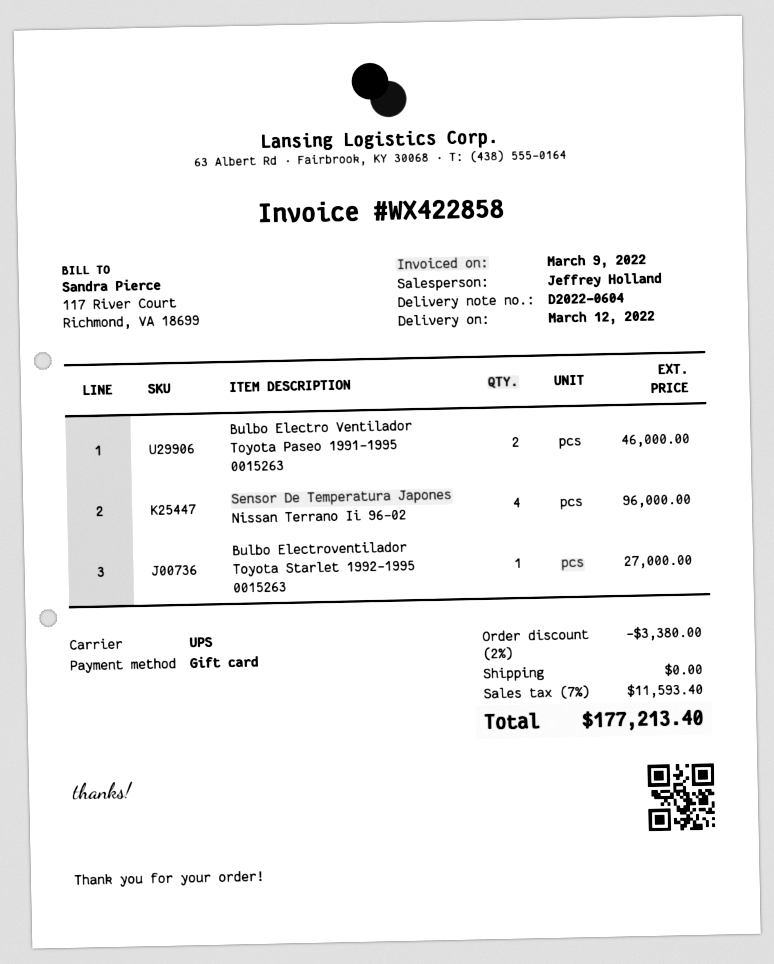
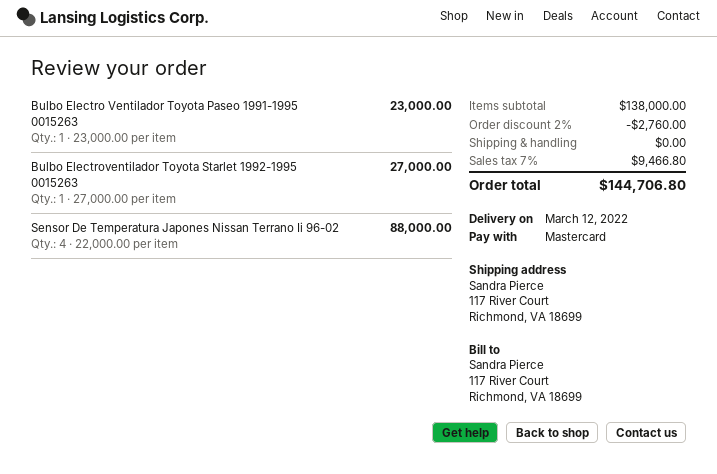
payment method: gift card -> Mastercard
Bulbo Electro Ventilador Toyota Paseo 1991-1995 0015263: 2 for 46000.00 -> 1 for 23000.00
Sensor De Temperatura Japones Nissan Terrano Ii 96-02: 4 for 96000.00 -> 4 for 88000.00
discount: 2% = 3380.00 -> 2% = 2760.00
tax: 7% = 11593.40 -> 7% = 9466.80
total: 177213.40 -> 144706.80

